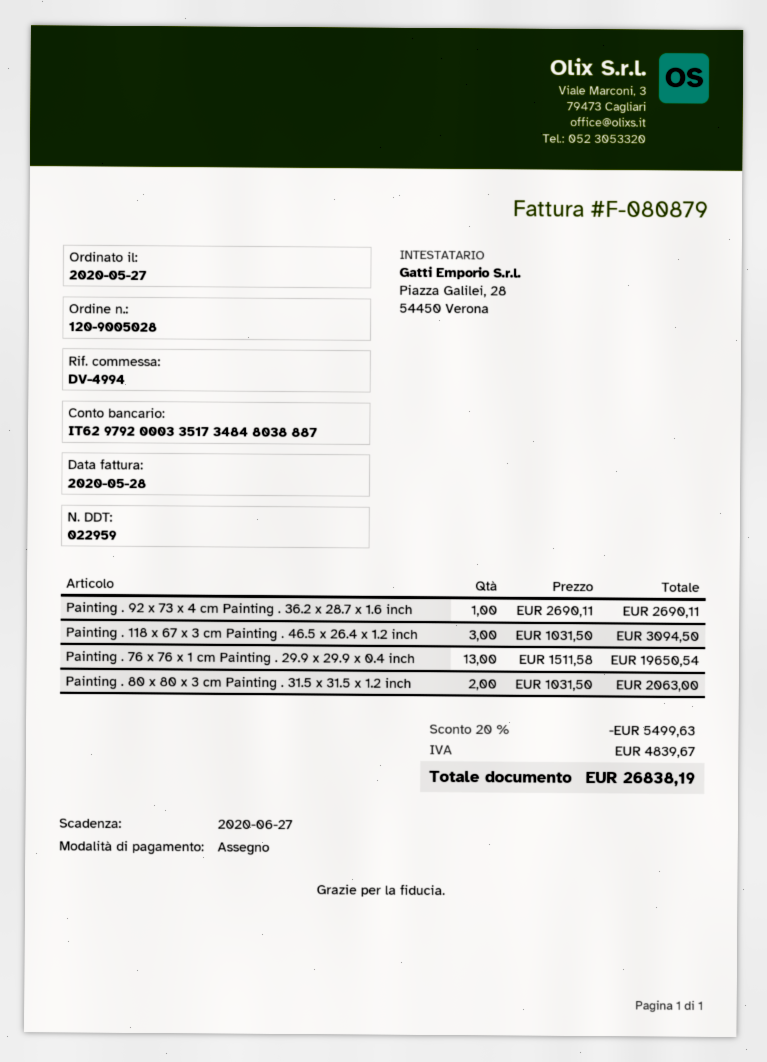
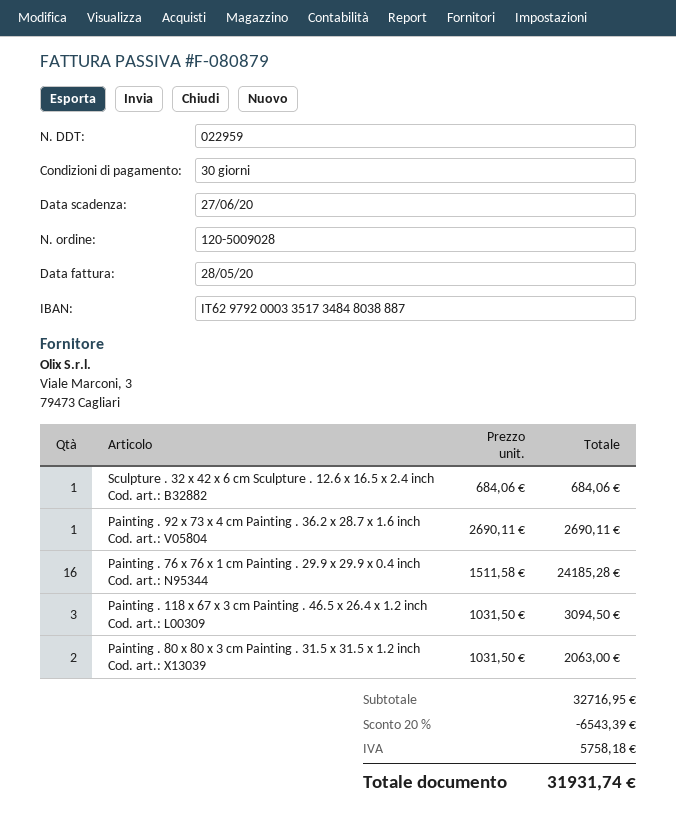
order number: 120-9005028 -> 120-5009028
Painting . 76 x 76 x 1 cm Painting . 29.9 x 29.9 x 0.4 inch: 13 x 1511.58 = 19650.54 -> 16 x 1511.58 = 24185.28
Sculpture . 32 x 42 x 6 cm Sculpture . 12.6 x 16.5 x 2.4 inch: none -> 1 x 684.06 = 684.06
discount: 20% = 5499.63 -> 20% = 6543.39
tax: 4839.67 -> 5758.18
total: 26838.19 -> 31931.74

